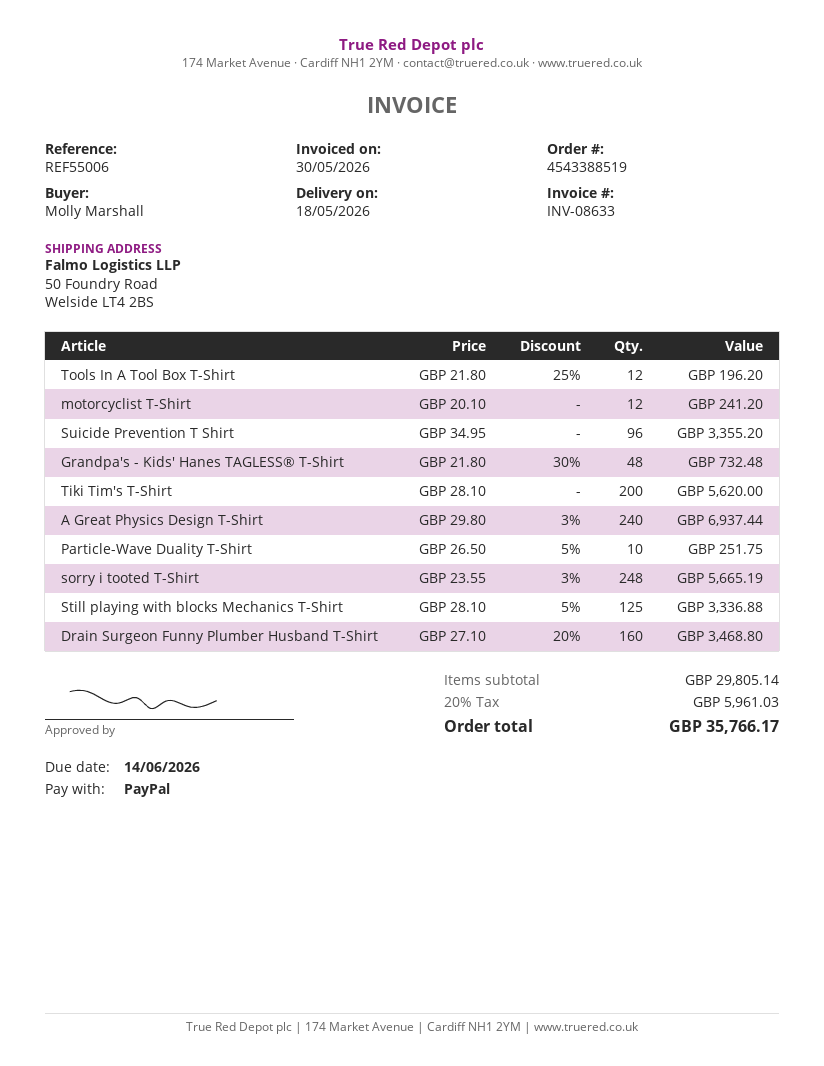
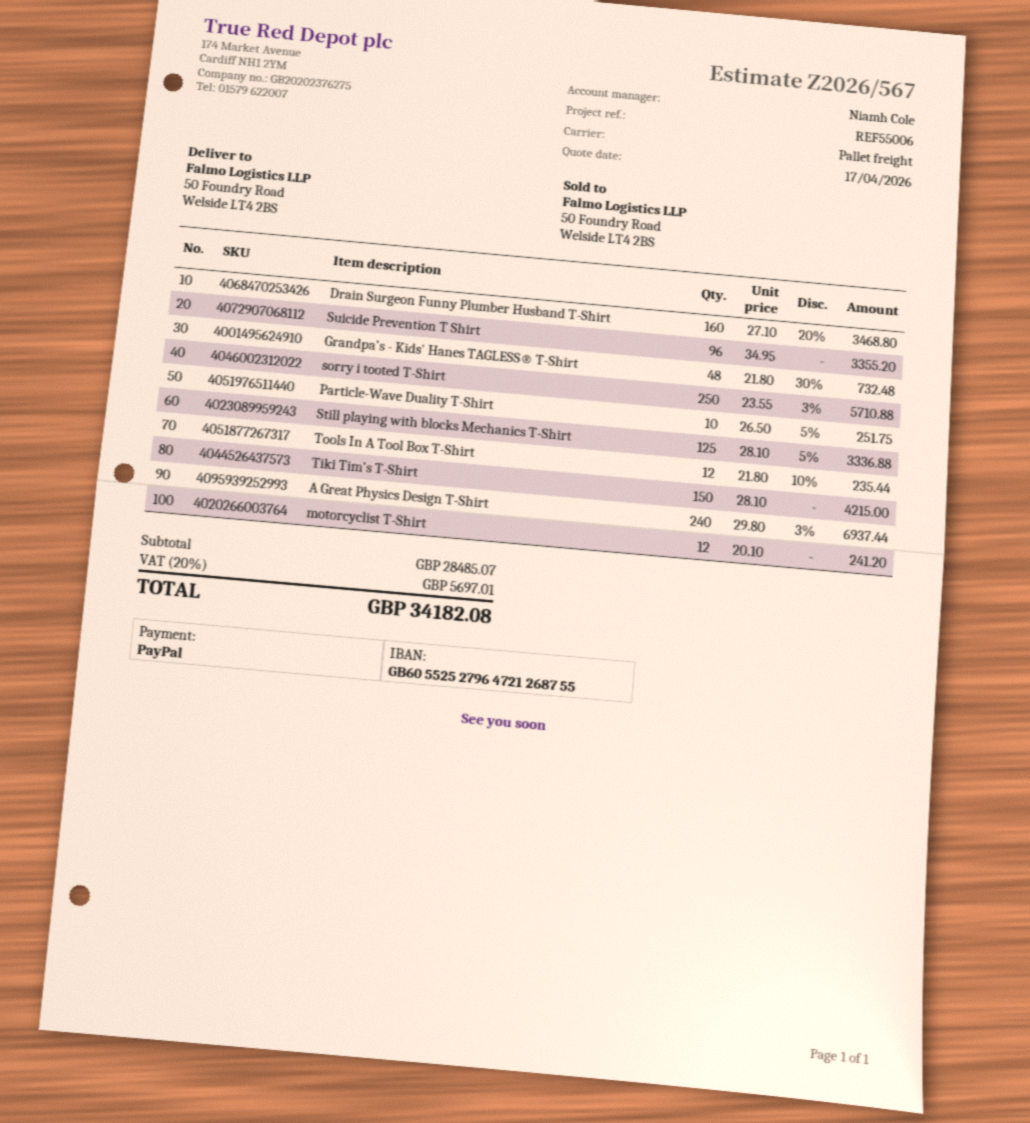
Tools In A Tool Box T-Shirt: 12 x 21.80 - 25% = 196.20 -> 12 x 21.80 - 10% = 235.44
Tiki Tim's T-Shirt: 200 x 28.10 = 5620.00 -> 150 x 28.10 = 4215.00
sorry i tooted T-Shirt: 248 x 23.55 - 3% = 5665.19 -> 250 x 23.55 - 3% = 5710.88
subtotal: 29805.14 -> 28485.07
tax: 20% = 5961.03 -> 20% = 5697.01
total: 35766.17 -> 34182.08

